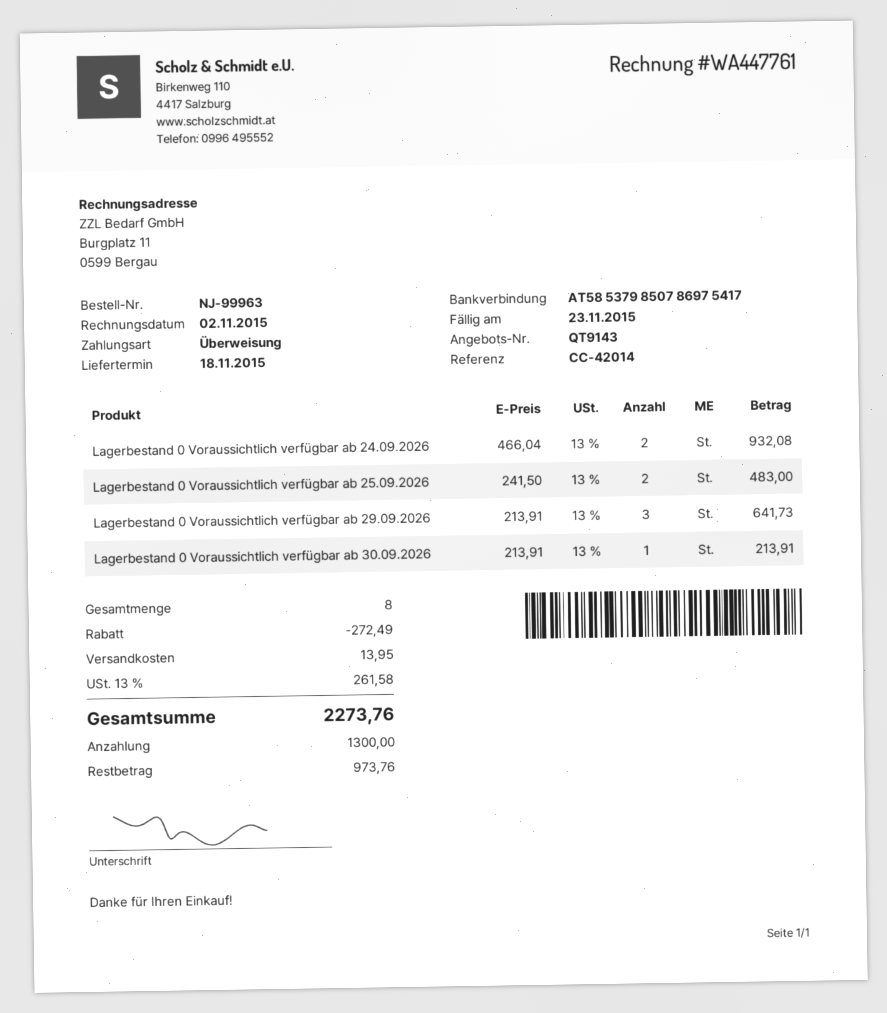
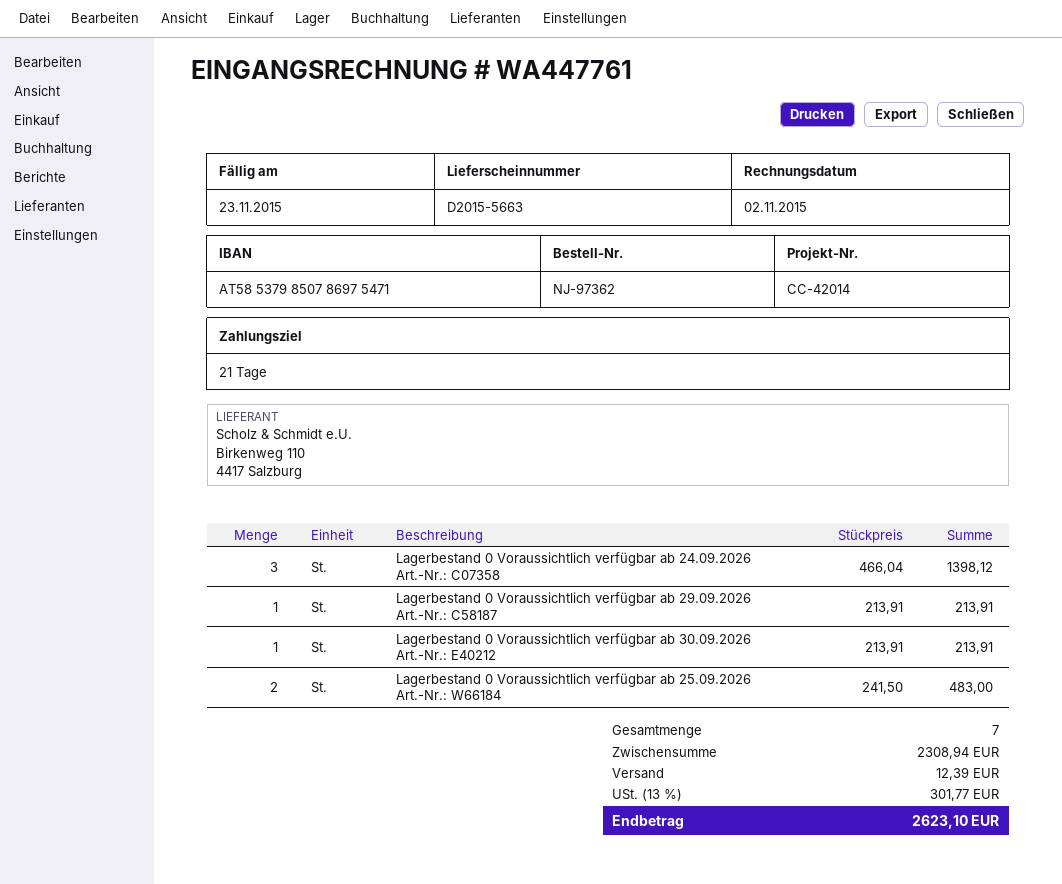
order number: NJ-99963 -> NJ-97362
bank account: AT585379850786975417 -> AT585379850786975471
Lagerbestand 0 Voraussichtlich verfügbar ab 24.09.2026: 2 x 466.04 = 932.08 -> 3 x 466.04 = 1398.12
Lagerbestand 0 Voraussichtlich verfügbar ab 29.09.2026: 3 x 213.91 = 641.73 -> 1 x 213.91 = 213.91
total quantity: 8 -> 7
discount: 272.49 -> none
shipping: 13.95 -> 12.39
tax: 13% = 261.58 -> 13% = 301.77
total: 2273.76 -> 2623.10

